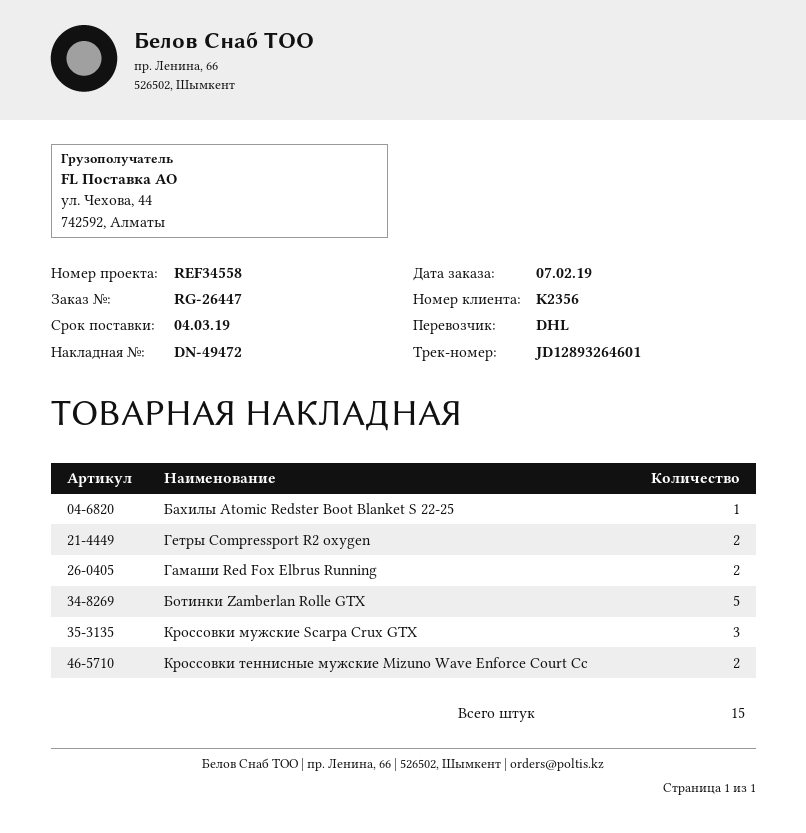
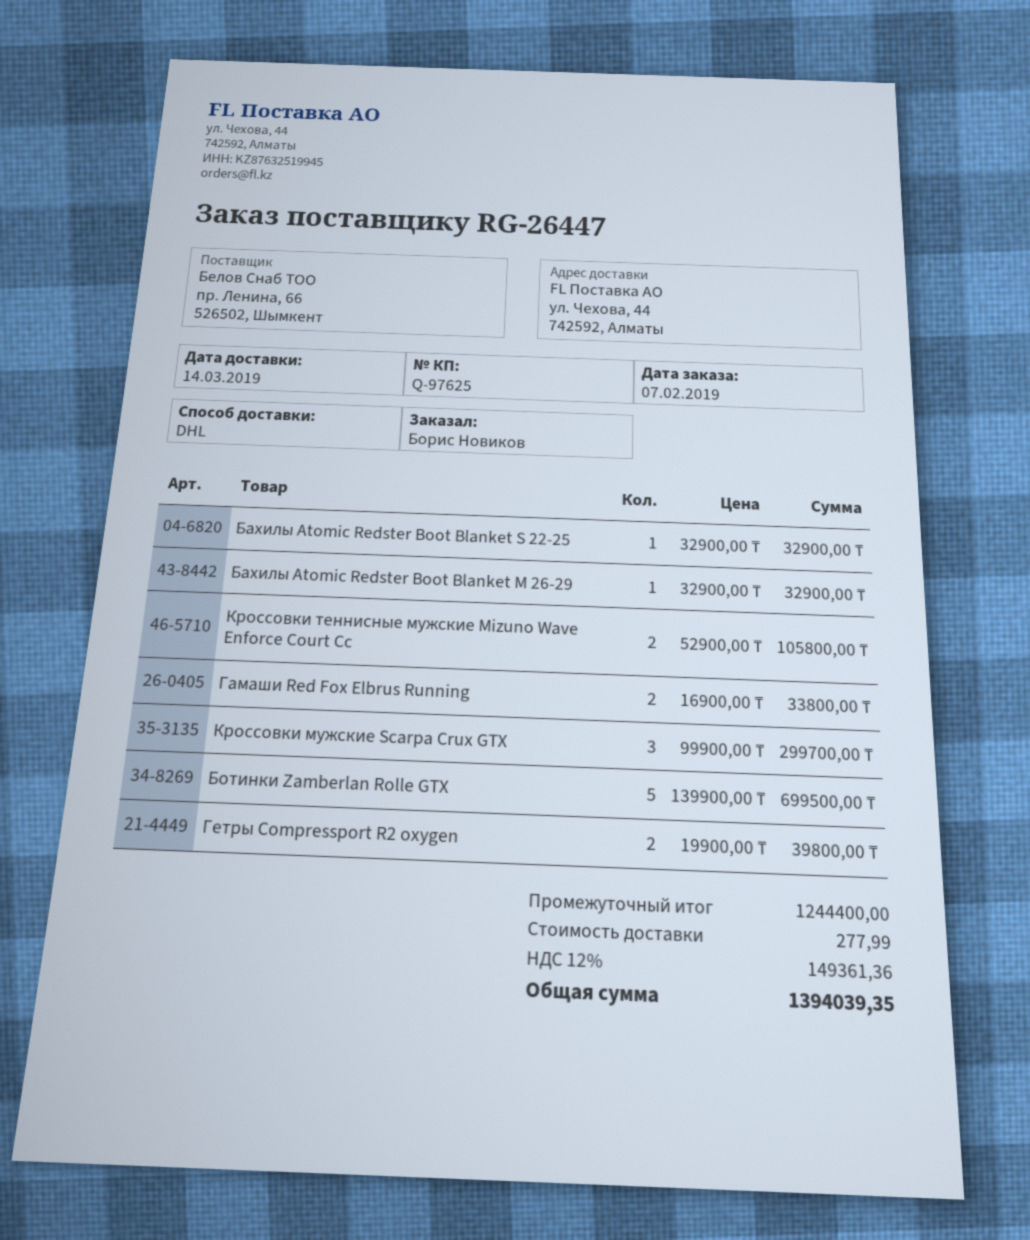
delivery date: 2019-03-04 -> 2019-03-14
Бахилы Atomic Redster Boot Blanket M 26-29: none -> 1

